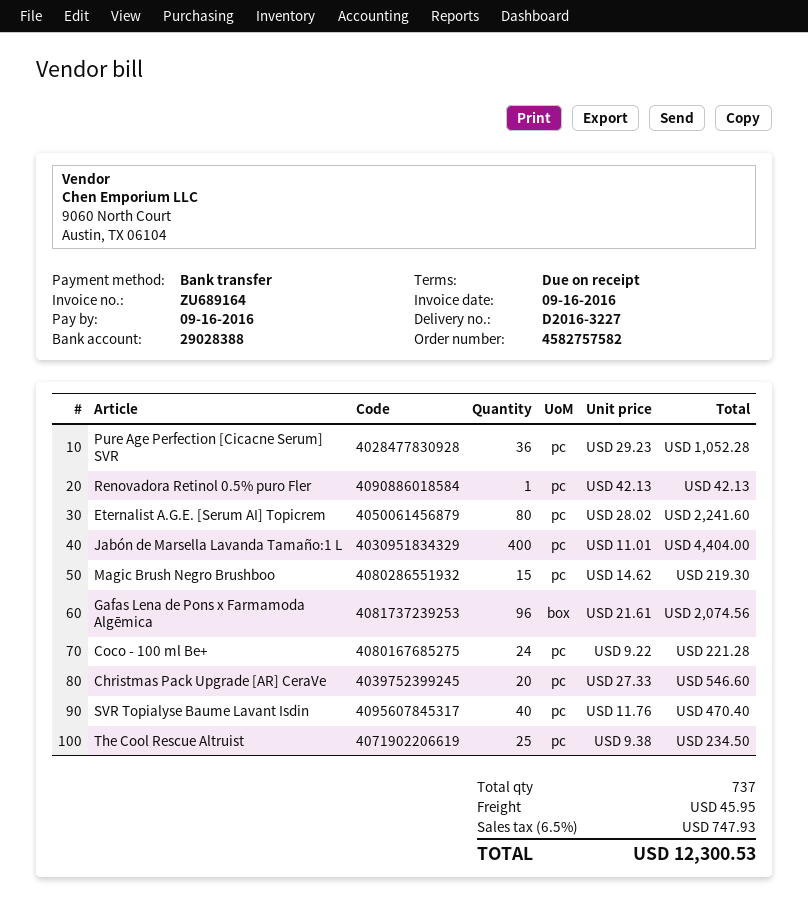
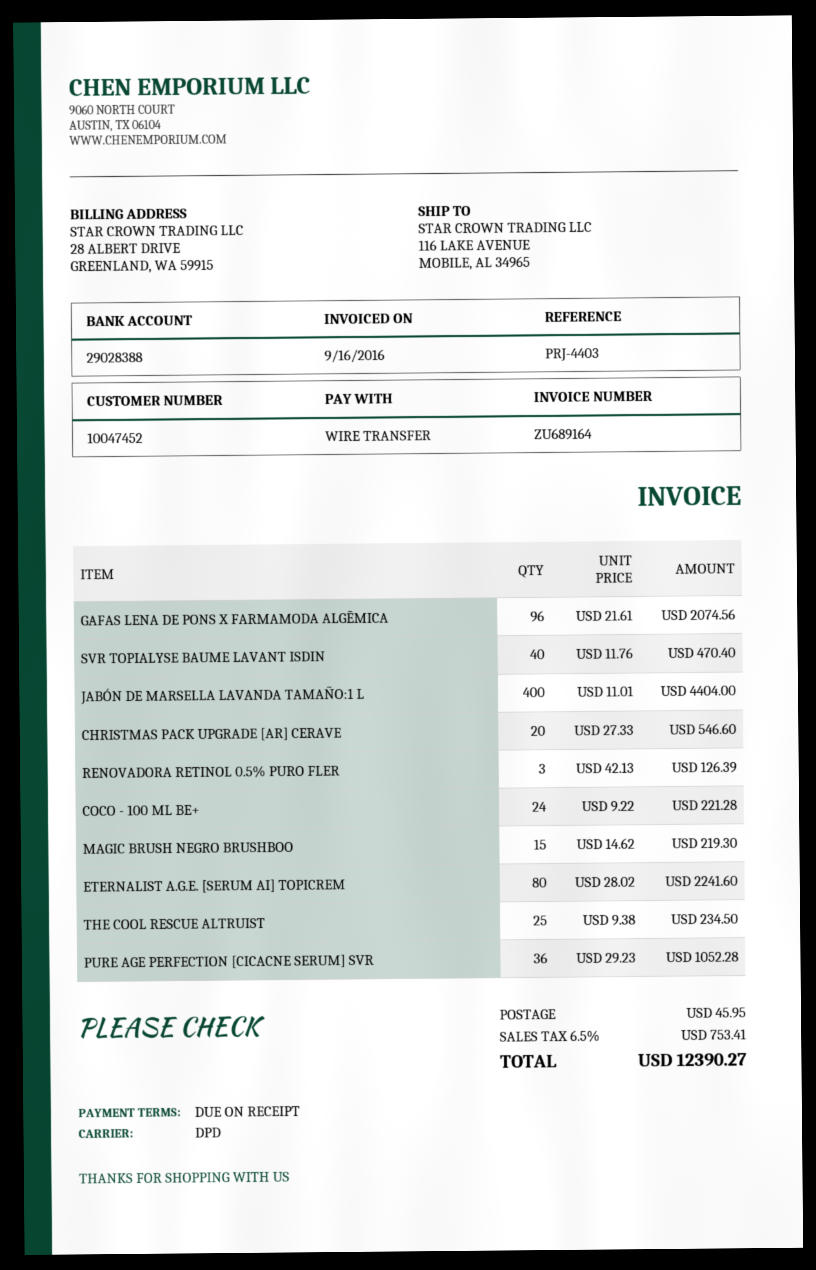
Renovadora Retinol 0.5% puro Fler: 1 x 42.13 = 42.13 -> 3 x 42.13 = 126.39
tax: 6.5% = 747.93 -> 6.5% = 753.41
total: 12300.53 -> 12390.27

